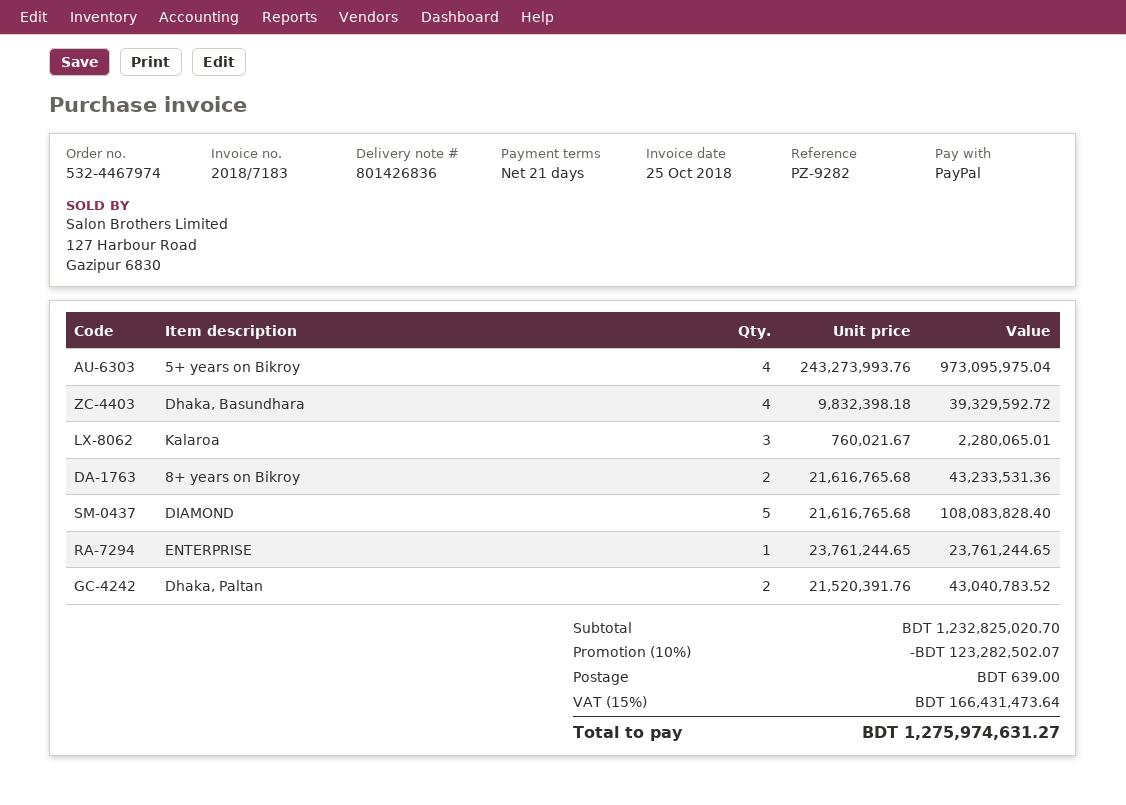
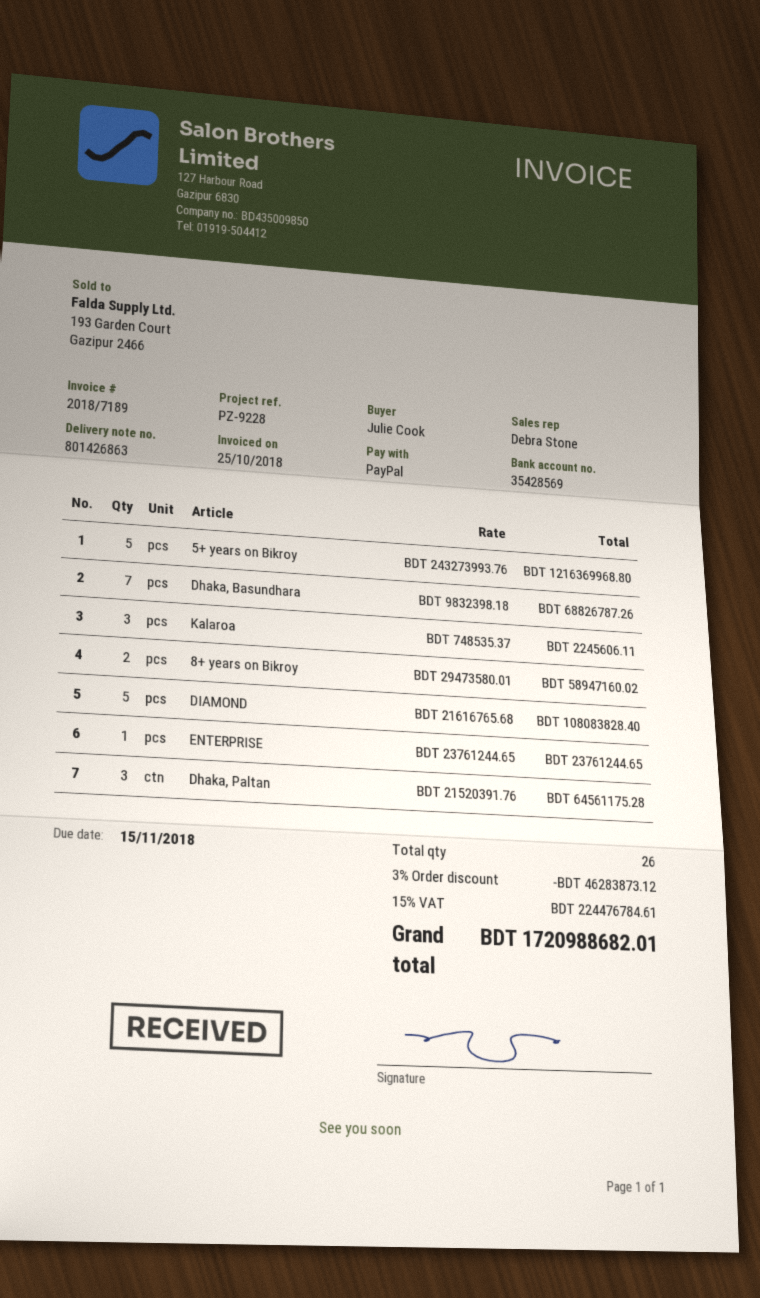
delivery note number: 801426836 -> 801426863
invoice number: 2018/7183 -> 2018/7189
reference: PZ-9282 -> PZ-9228
5+ years on Bikroy: 4 x 243273993.76 = 973095975.04 -> 5 x 243273993.76 = 1216369968.80
Dhaka, Basundhara: 4 x 9832398.18 = 39329592.72 -> 7 x 9832398.18 = 68826787.26
Kalaroa: 3 x 760021.67 = 2280065.01 -> 3 x 748535.37 = 2245606.11
8+ years on Bikroy: 2 x 21616765.68 = 43233531.36 -> 2 x 29473580.01 = 58947160.02
Dhaka, Paltan: 2 x 21520391.76 = 43040783.52 -> 3 x 21520391.76 = 64561175.28
discount: 10% = 123282502.07 -> 3% = 46283873.12
shipping: 639.00 -> none
tax: 15% = 166431473.64 -> 15% = 224476784.61
total: 1275974631.27 -> 1720988682.01

